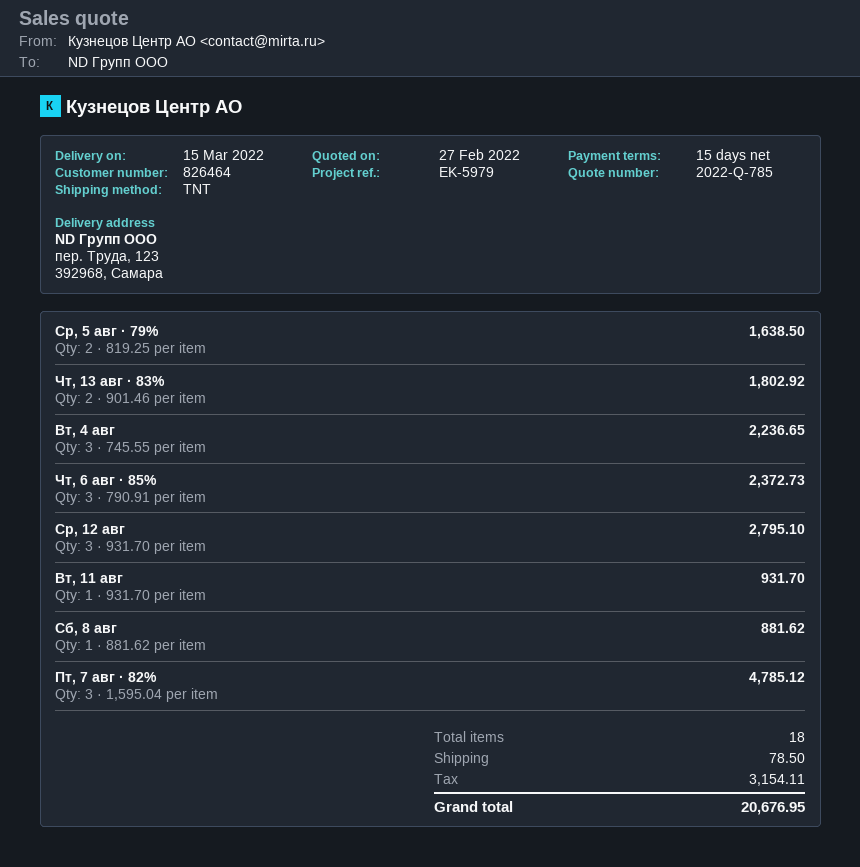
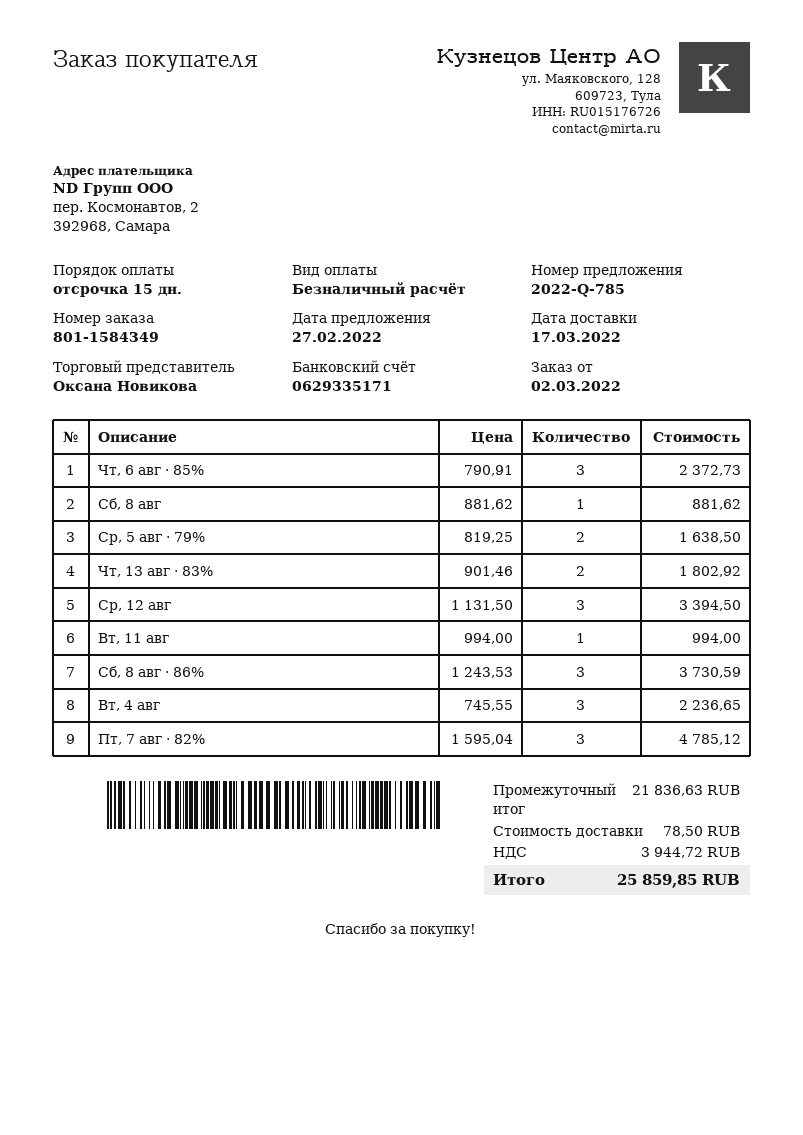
delivery date: 2022-03-15 -> 2022-03-17
Ср, 12 авг: 3 x 931.70 = 2795.10 -> 3 x 1131.50 = 3394.50
Вт, 11 авг: 1 x 931.70 = 931.70 -> 1 x 994.00 = 994.00
Сб, 8 авг · 86%: none -> 3 x 1243.53 = 3730.59
tax: 3154.11 -> 3944.72
total: 20676.95 -> 25859.85

